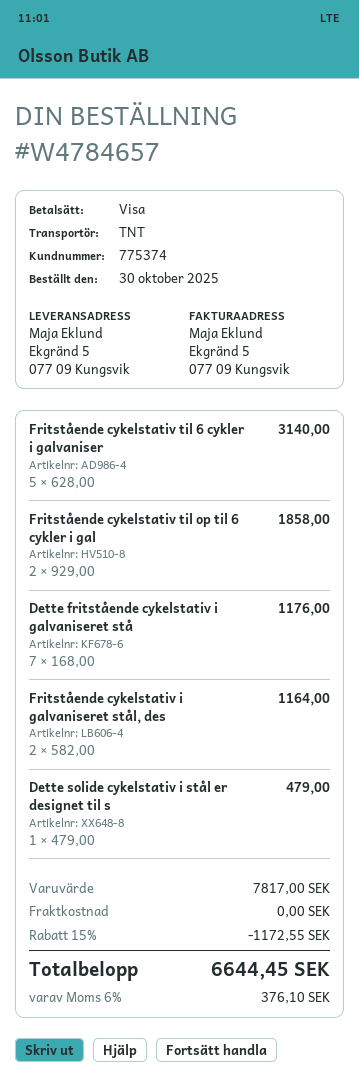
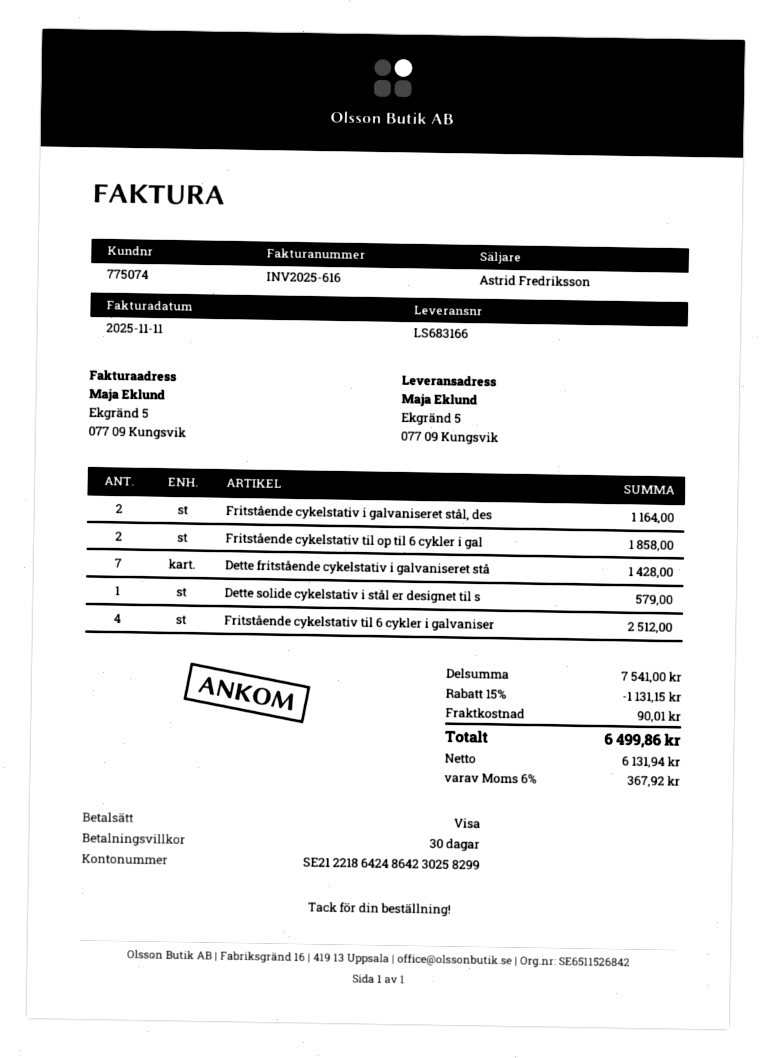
customer number: 775374 -> 775074
Fritstående cykelstativ til 6 cykler i galvaniser: 5 for 3140.00 -> 4 for 2512.00
Dette fritstående cykelstativ i galvaniseret stå: 7 for 1176.00 -> 7 for 1428.00
Dette solide cykelstativ i stål er designet til s: 1 for 479.00 -> 1 for 579.00
subtotal: 7817.00 -> 7541.00
discount: 15% = 1172.55 -> 15% = 1131.15
shipping: 0.00 -> 90.01
tax: 6% = 376.10 -> 6% = 367.92
total: 6644.45 -> 6499.86

